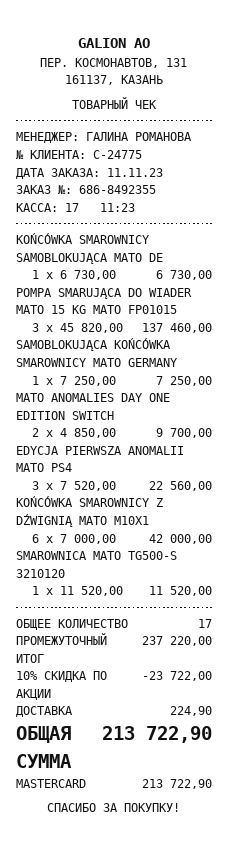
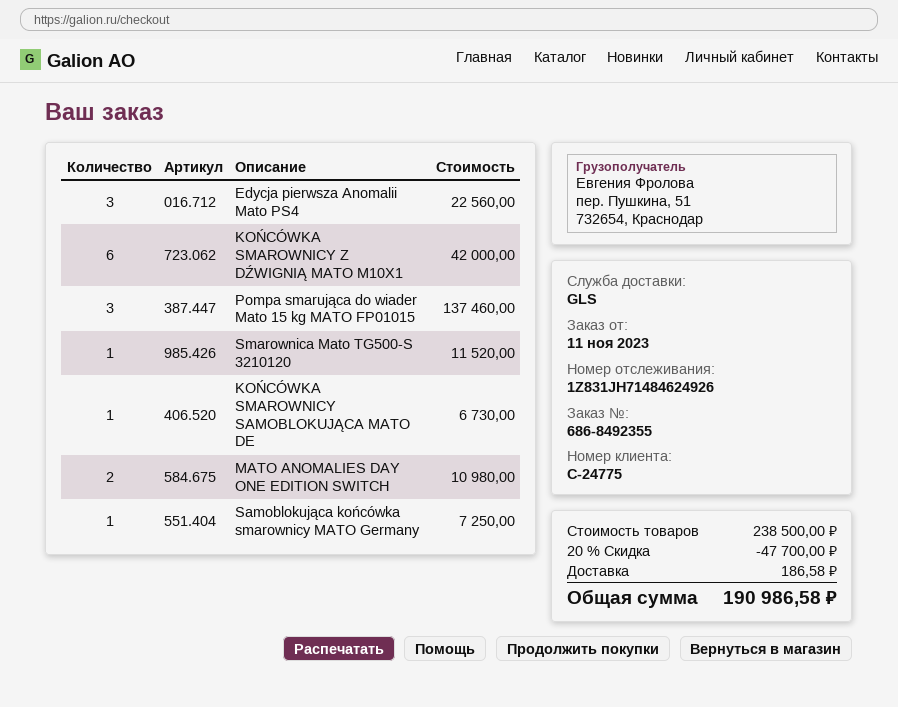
MATO ANOMALIES DAY ONE EDITION SWITCH: 2 for 9700.00 -> 2 for 10980.00
subtotal: 237220.00 -> 238500.00
discount: 10% = 23722.00 -> 20% = 47700.00
shipping: 224.90 -> 186.58
total: 213722.90 -> 190986.58

